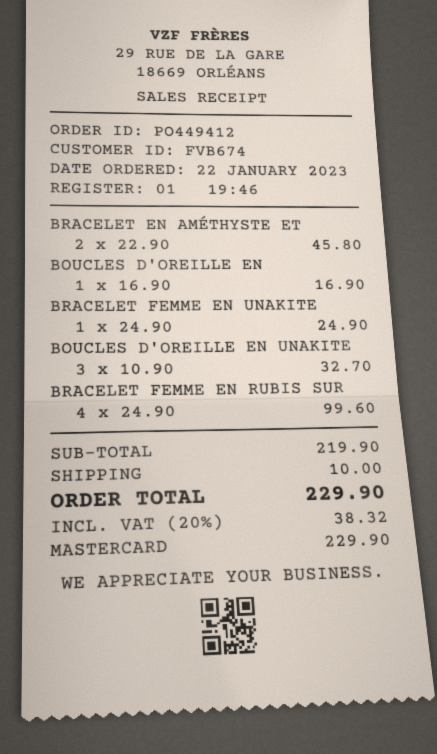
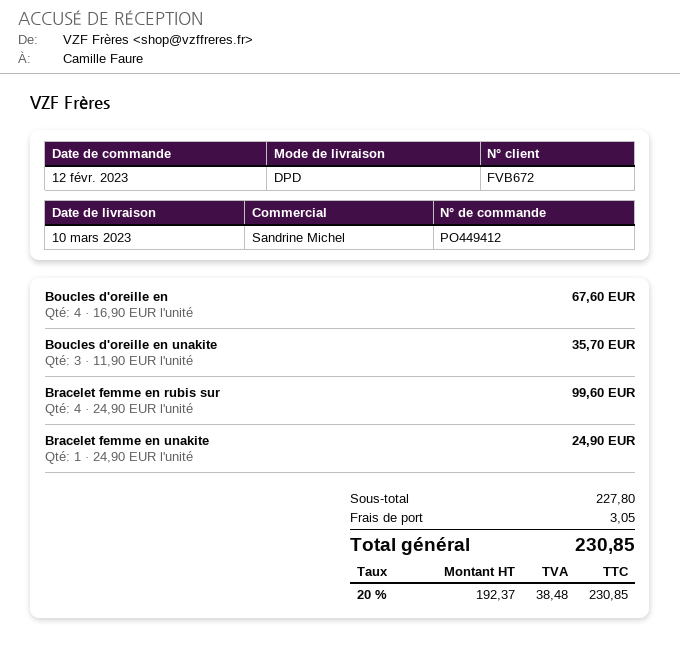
order date: 2023-01-22 -> 2023-02-12
customer number: FVB674 -> FVB672
BRACELET EN AMÉTHYSTE ET: 2 x 22.90 = 45.80 -> none
BOUCLES D'OREILLE EN: 1 x 16.90 = 16.90 -> 4 x 16.90 = 67.60
BOUCLES D'OREILLE EN UNAKITE: 3 x 10.90 = 32.70 -> 3 x 11.90 = 35.70
subtotal: 219.90 -> 227.80
shipping: 10.00 -> 3.05
tax: 20% = 38.32 -> 20% = 38.48
total: 229.90 -> 230.85

